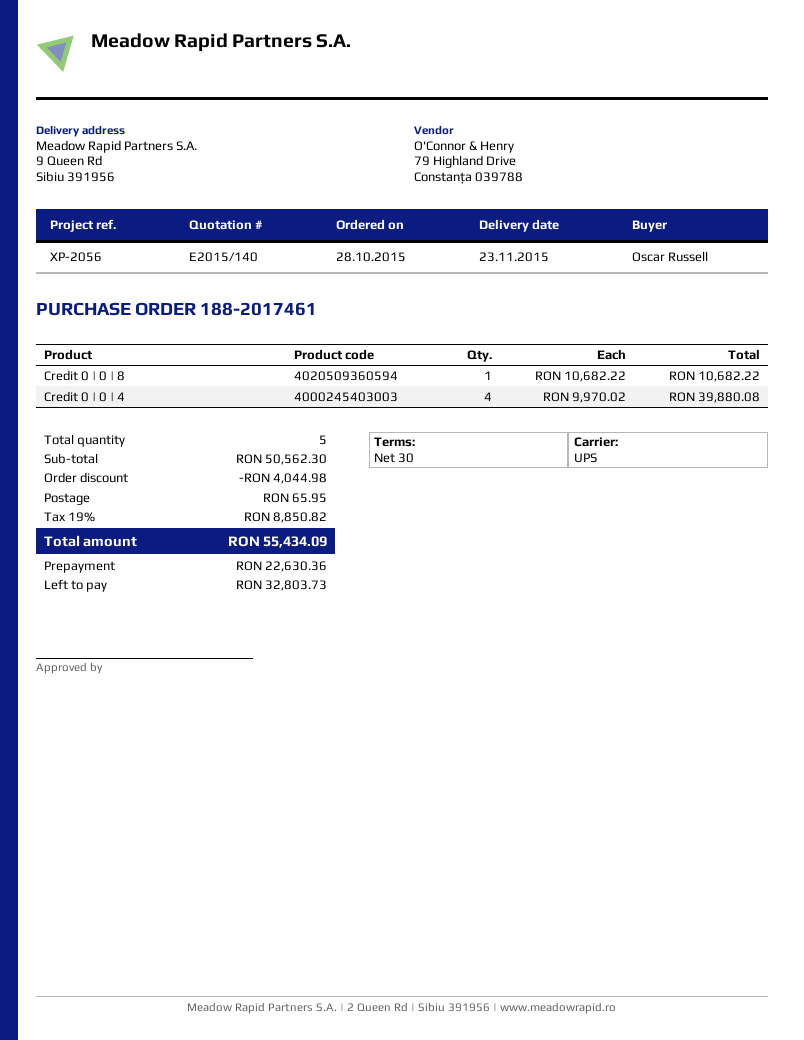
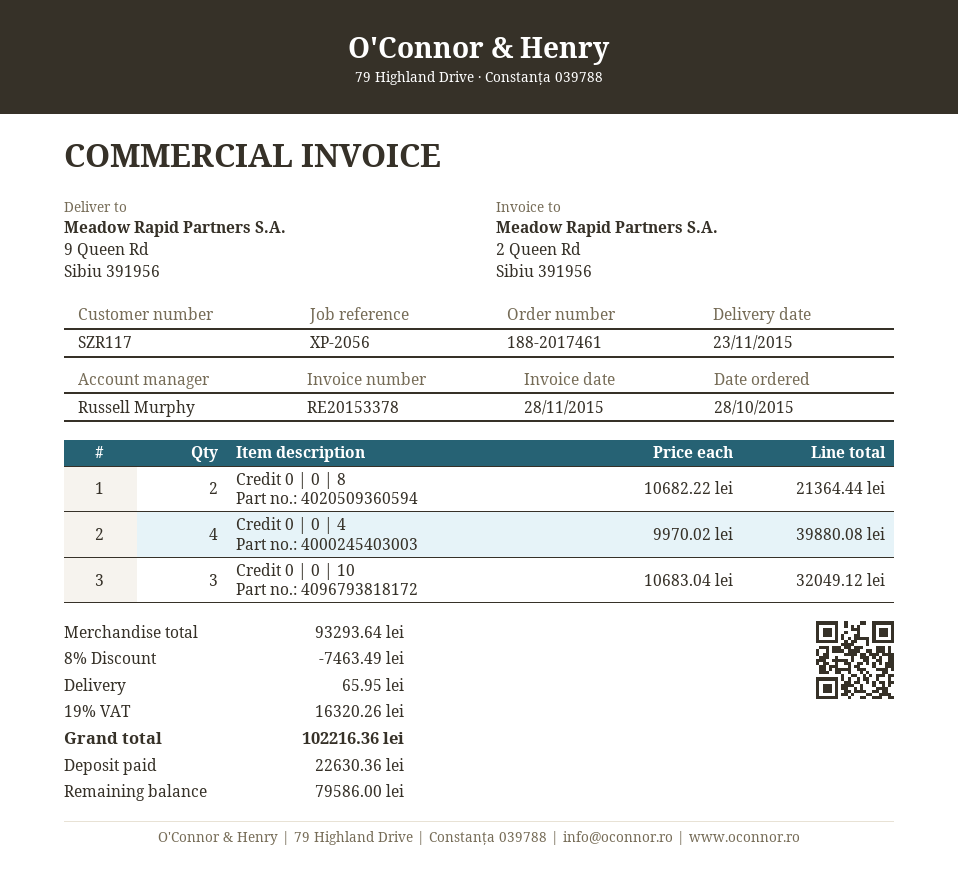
Credit 0 | 0 | 8: 1 x 10682.22 = 10682.22 -> 2 x 10682.22 = 21364.44
Credit 0 | 0 | 10: none -> 3 x 10683.04 = 32049.12
subtotal: 50562.30 -> 93293.64
discount: 4044.98 -> 7463.49
tax: 19% = 8850.82 -> 19% = 16320.26
total: 55434.09 -> 102216.36
balance: 32803.73 -> 79586.00

